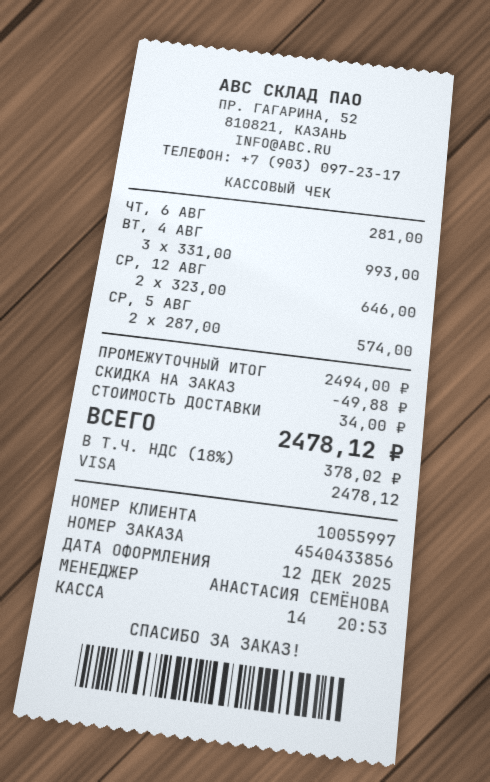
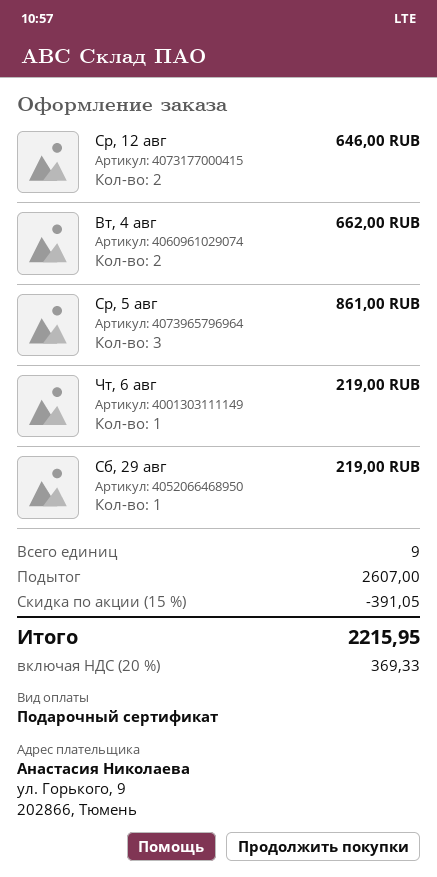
payment method: Visa -> gift card
ЧТ, 6 АВГ: 1 for 281.00 -> 1 for 219.00
ВТ, 4 АВГ: 3 for 993.00 -> 2 for 662.00
СР, 5 АВГ: 2 for 574.00 -> 3 for 861.00
Сб, 29 авг: none -> 1 for 219.00
subtotal: 2494.00 -> 2607.00
discount: 49.88 -> 391.05
shipping: 34.00 -> none
tax: 18% = 378.02 -> 20% = 369.33
total: 2478.12 -> 2215.95

